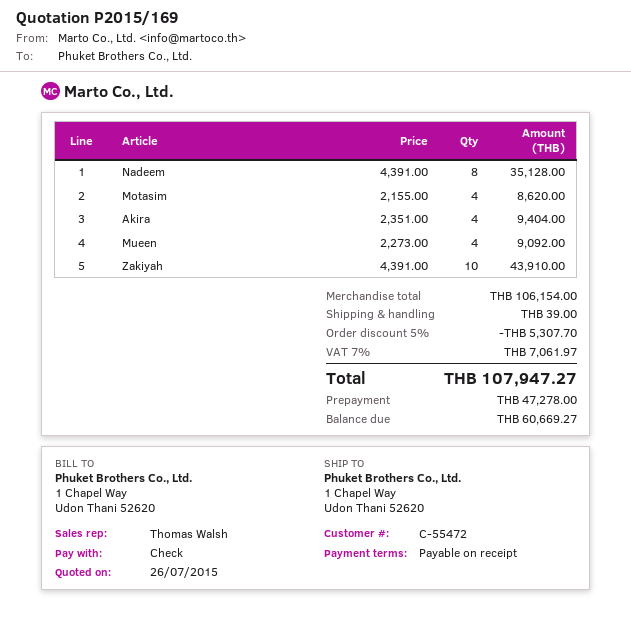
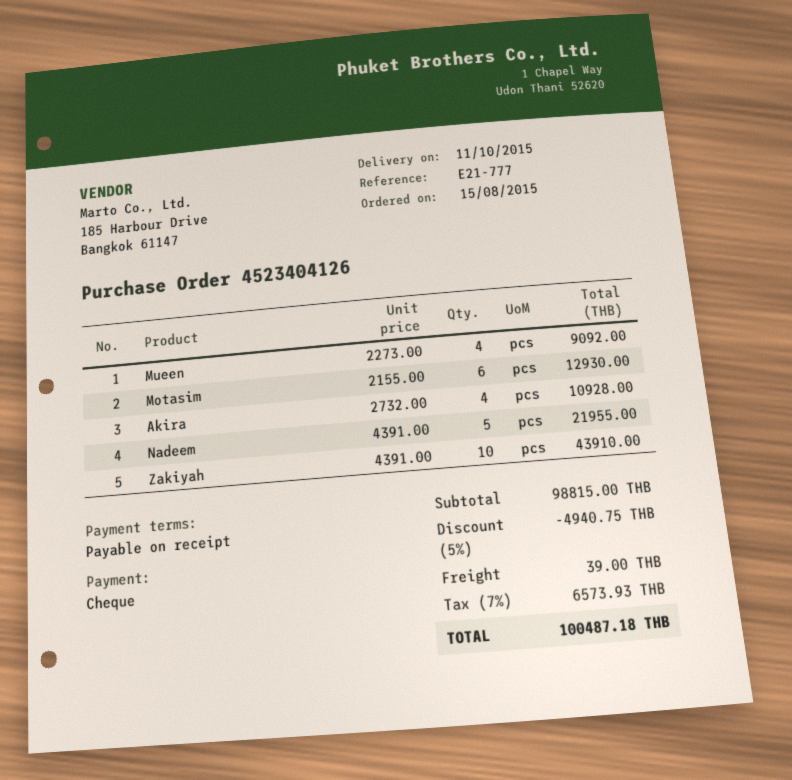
Nadeem: 8 x 4391.00 = 35128.00 -> 5 x 4391.00 = 21955.00
Motasim: 4 x 2155.00 = 8620.00 -> 6 x 2155.00 = 12930.00
Akira: 4 x 2351.00 = 9404.00 -> 4 x 2732.00 = 10928.00
subtotal: 106154.00 -> 98815.00
discount: 5% = 5307.70 -> 5% = 4940.75
tax: 7% = 7061.97 -> 7% = 6573.93
total: 107947.27 -> 100487.18

